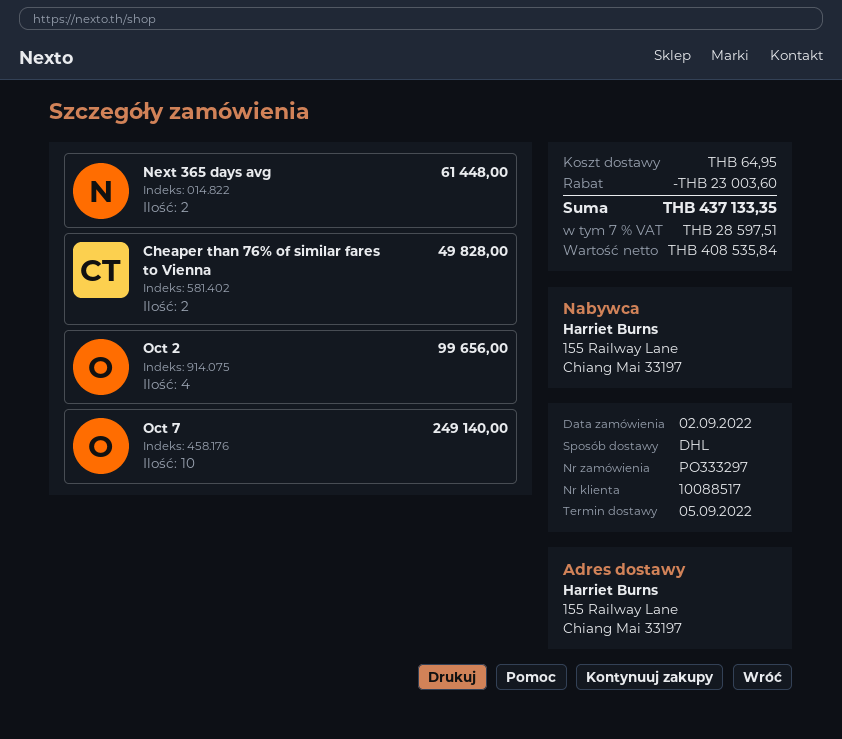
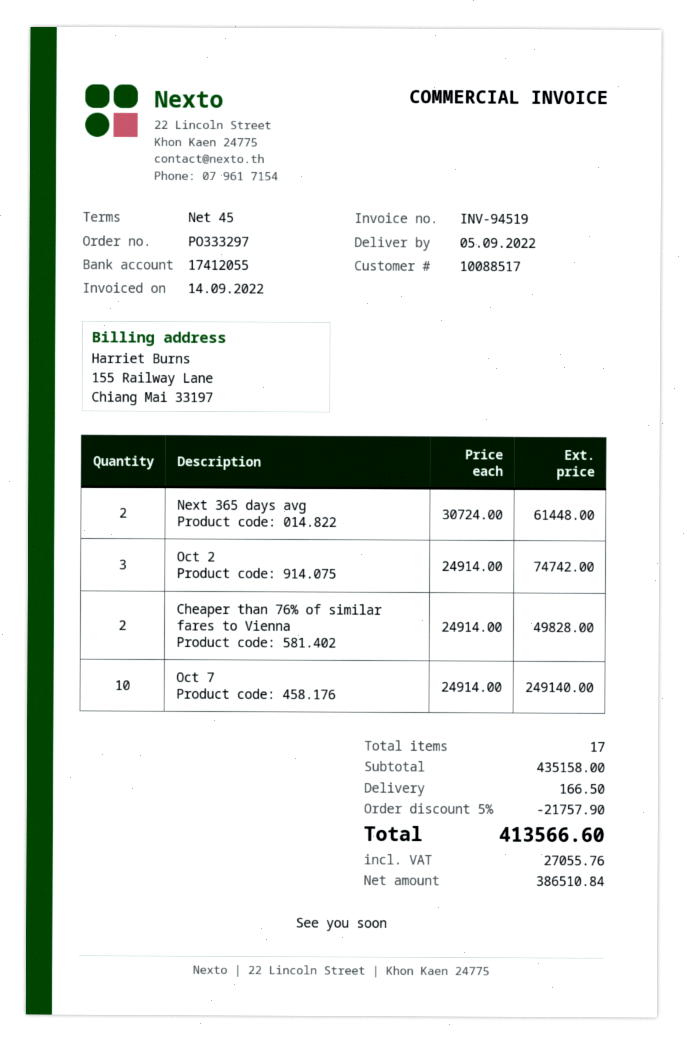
Oct 2: 4 for 99656.00 -> 3 for 74742.00
discount: 23003.60 -> 21757.90
shipping: 64.95 -> 166.50
net: 408535.84 -> 386510.84
tax: 28597.51 -> 27055.76
total: 437133.35 -> 413566.60

